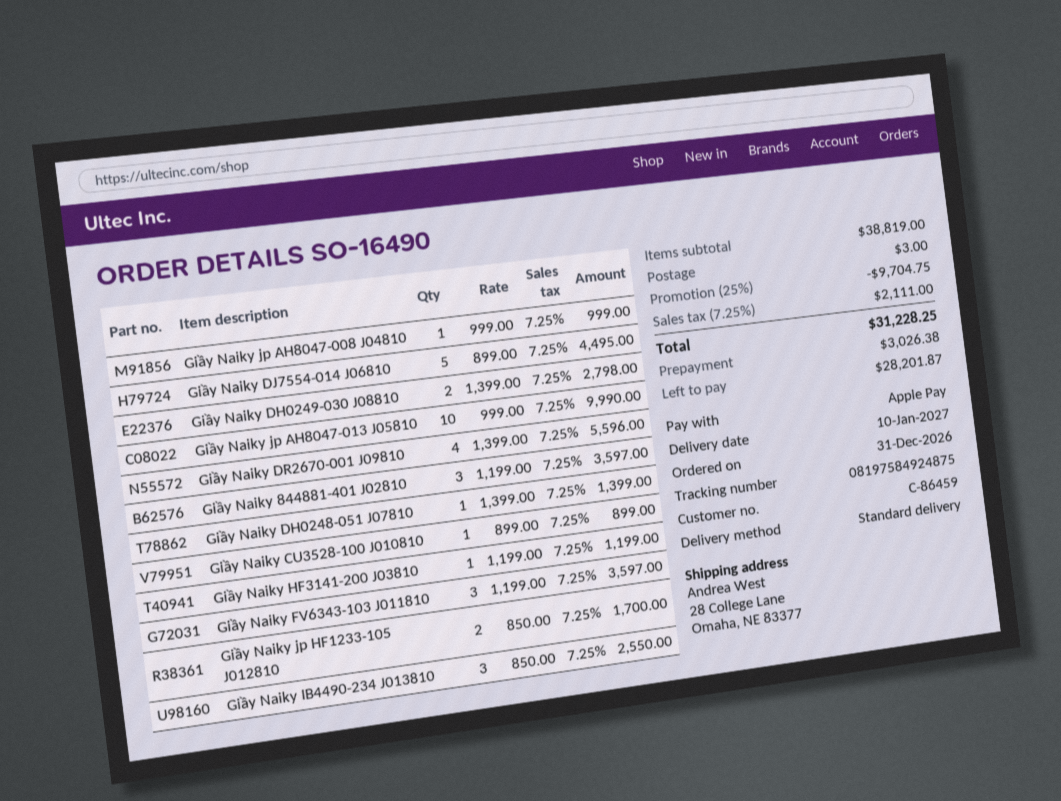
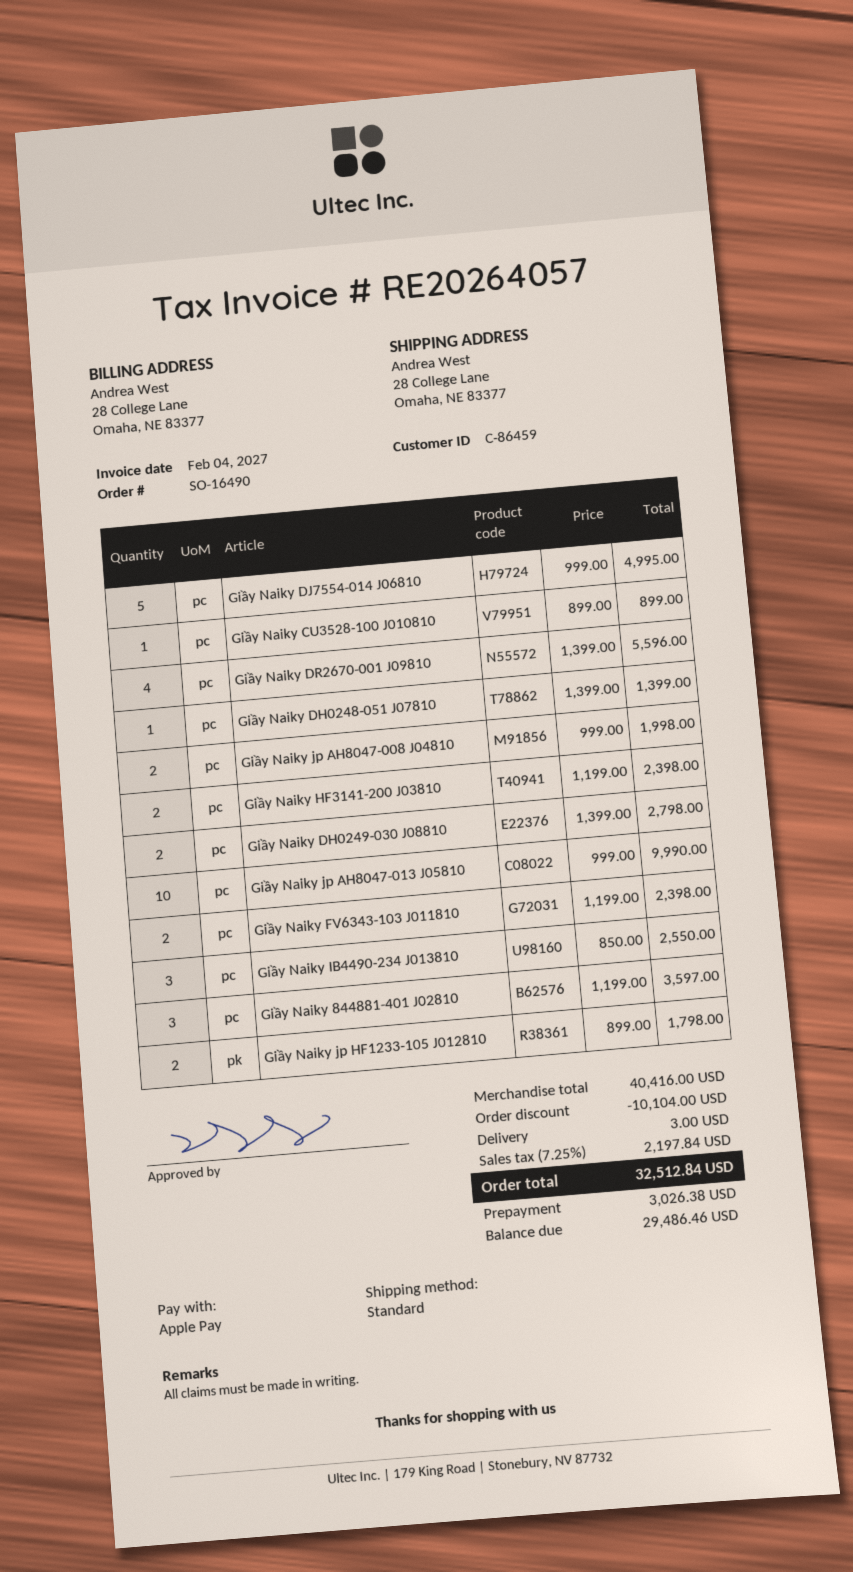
Giầy Naiky jp AH8047-008 J04810: 1 x 999.00 = 999.00 -> 2 x 999.00 = 1998.00
Giầy Naiky DJ7554-014 J06810: 5 x 899.00 = 4495.00 -> 5 x 999.00 = 4995.00
Giầy Naiky HF3141-200 J03810: 1 x 1199.00 = 1199.00 -> 2 x 1199.00 = 2398.00
Giầy Naiky FV6343-103 J011810: 3 x 1199.00 = 3597.00 -> 2 x 1199.00 = 2398.00
Giầy Naiky jp HF1233-105 J012810: 2 x 850.00 = 1700.00 -> 2 x 899.00 = 1798.00
subtotal: 38819.00 -> 40416.00
discount: 9704.75 -> 10104.00
tax: 7.25% = 2111.00 -> 7.25% = 2197.84
total: 31228.25 -> 32512.84
balance: 28201.87 -> 29486.46

